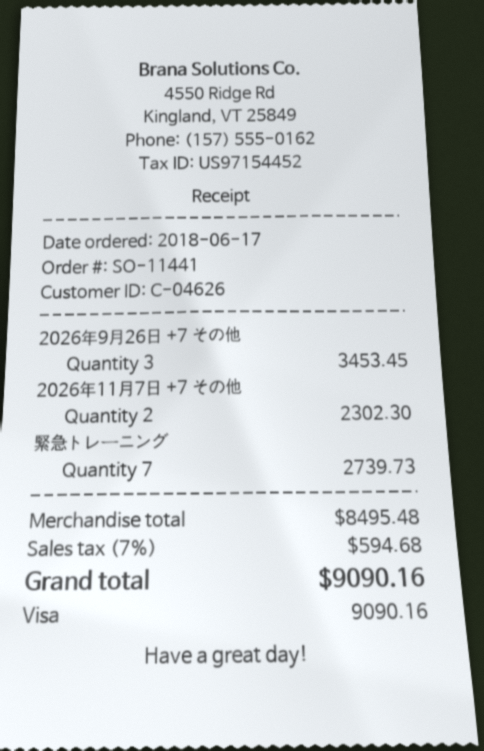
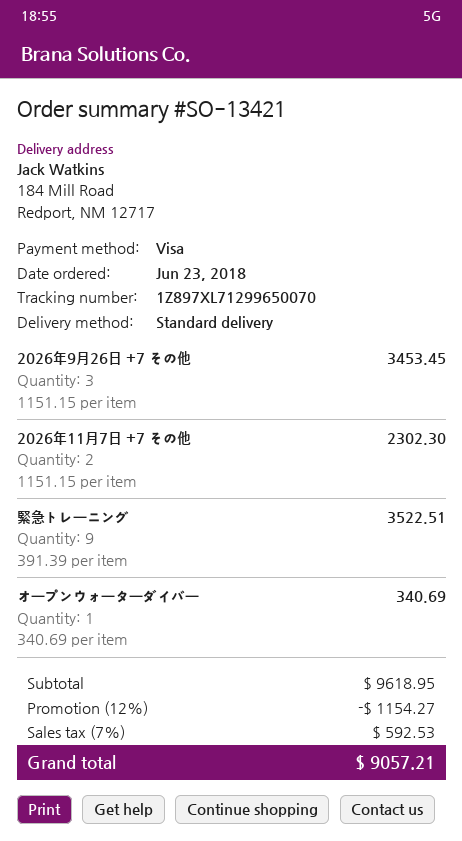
order number: SO-11441 -> SO-13421
order date: 2018-06-17 -> 2018-06-23
緊急トレーニング: 7 for 2739.73 -> 9 for 3522.51
オープンウォーターダイバー: none -> 1 for 340.69
subtotal: 8495.48 -> 9618.95
discount: none -> 12% = 1154.27
tax: 7% = 594.68 -> 7% = 592.53
total: 9090.16 -> 9057.21

